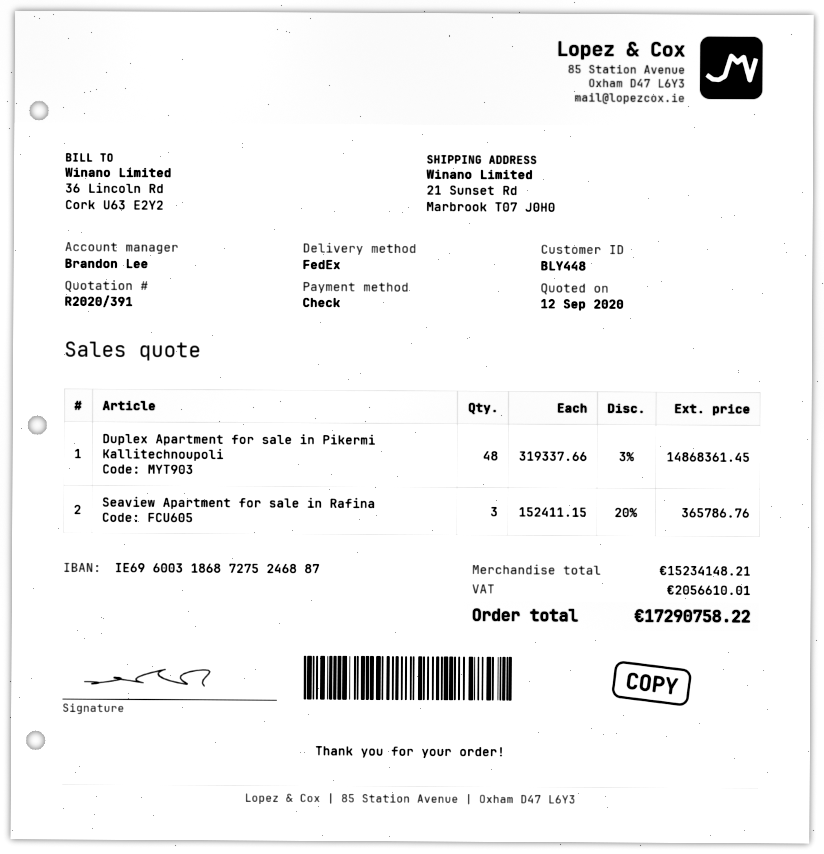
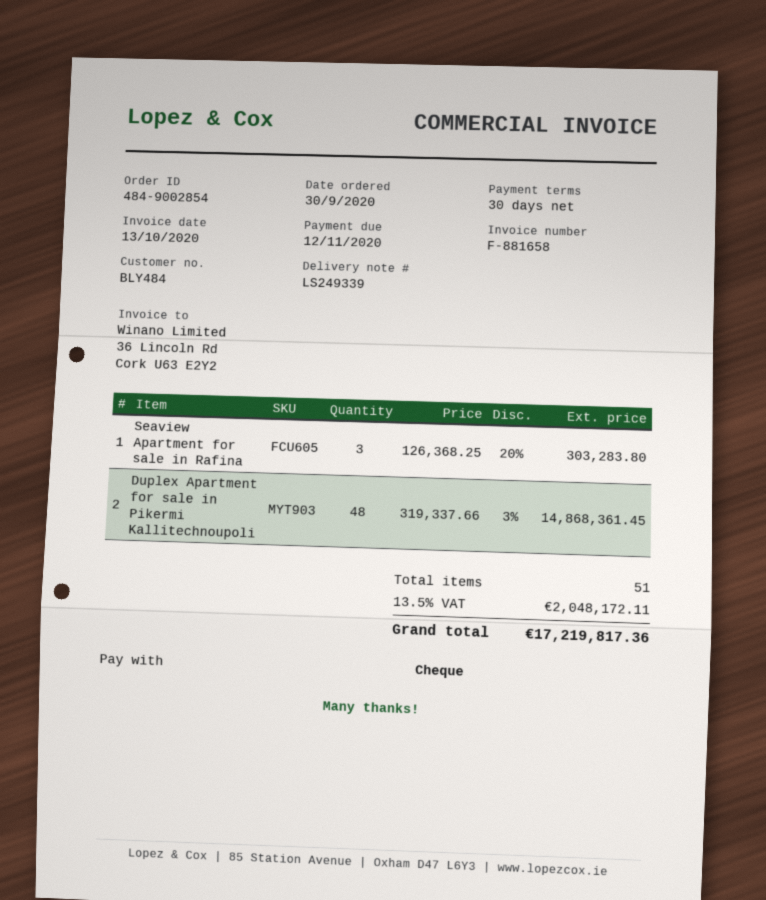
customer number: BLY448 -> BLY484
Seaview Apartment for sale in Rafina: 3 x 152411.15 - 20% = 365786.76 -> 3 x 126368.25 - 20% = 303283.80
tax: 2056610.01 -> 2048172.11
total: 17290758.22 -> 17219817.36

